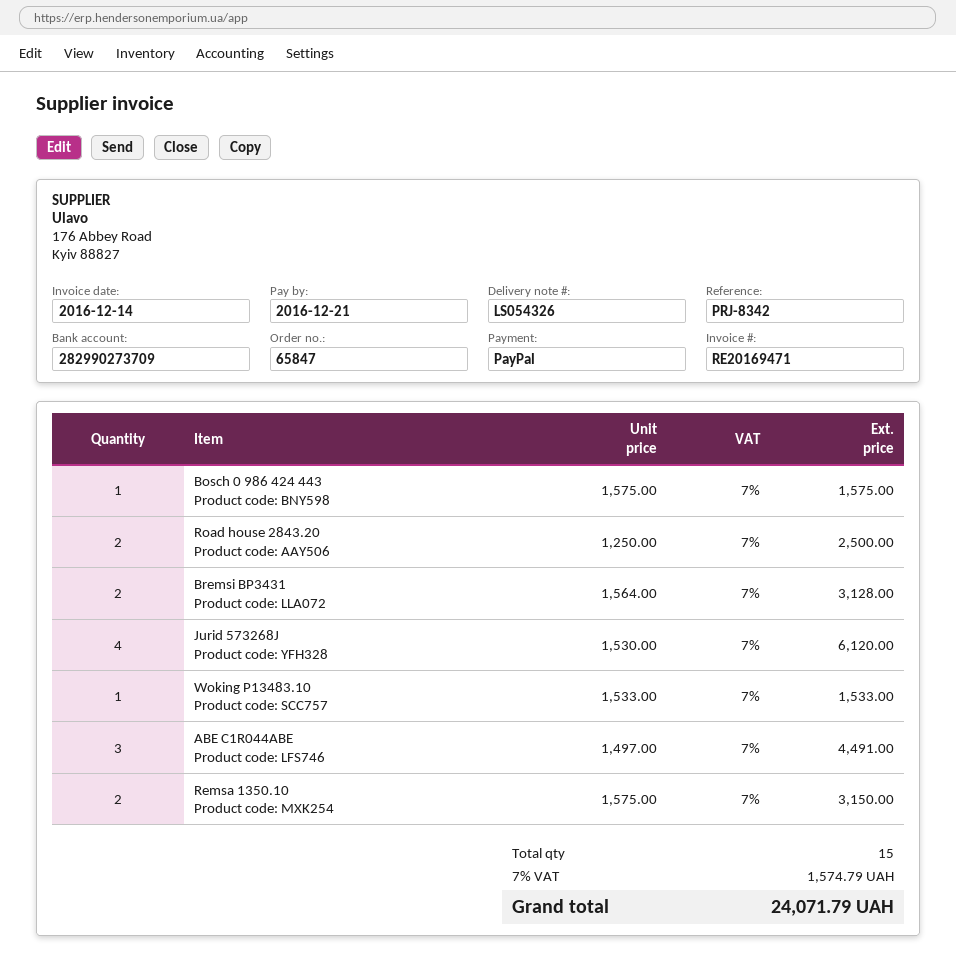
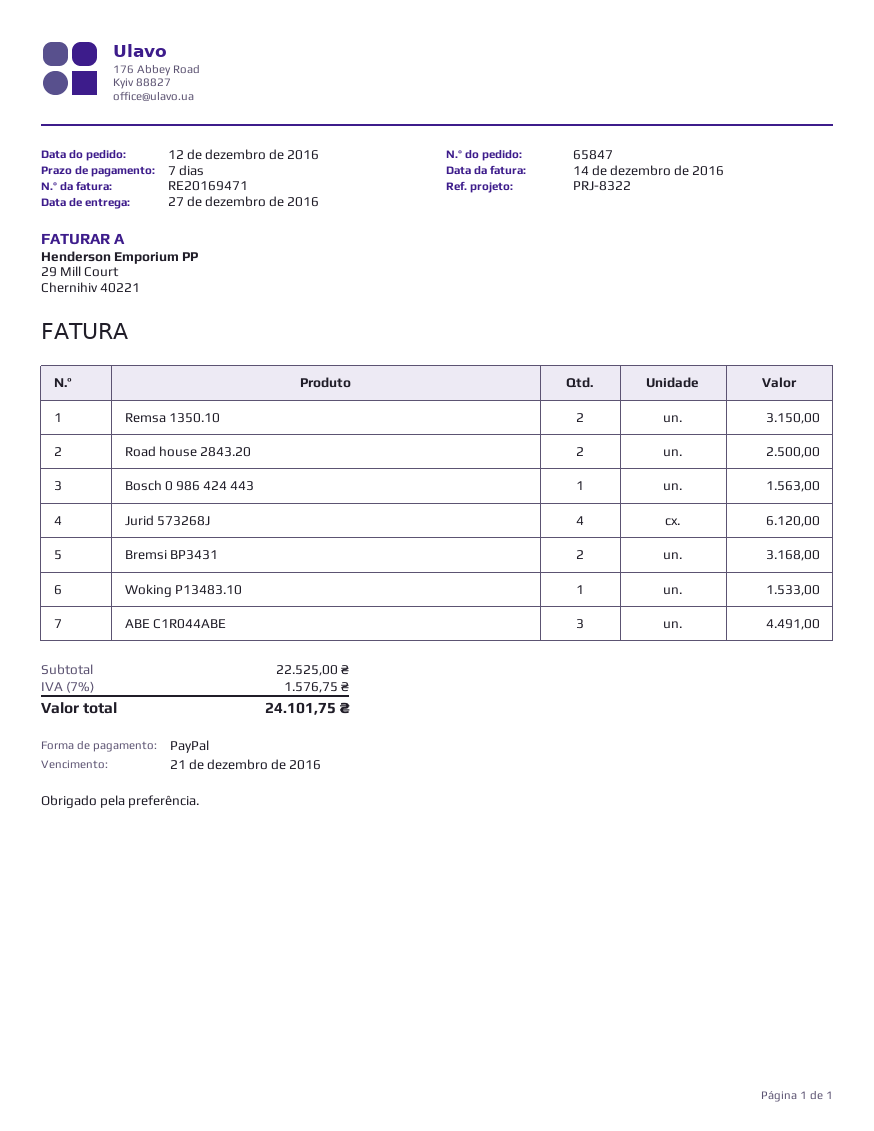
reference: PRJ-8342 -> PRJ-8322
Bosch 0 986 424 443: 1 for 1575.00 -> 1 for 1563.00
Bremsi BP3431: 2 for 3128.00 -> 2 for 3168.00
tax: 7% = 1574.79 -> 7% = 1576.75
total: 24071.79 -> 24101.75

